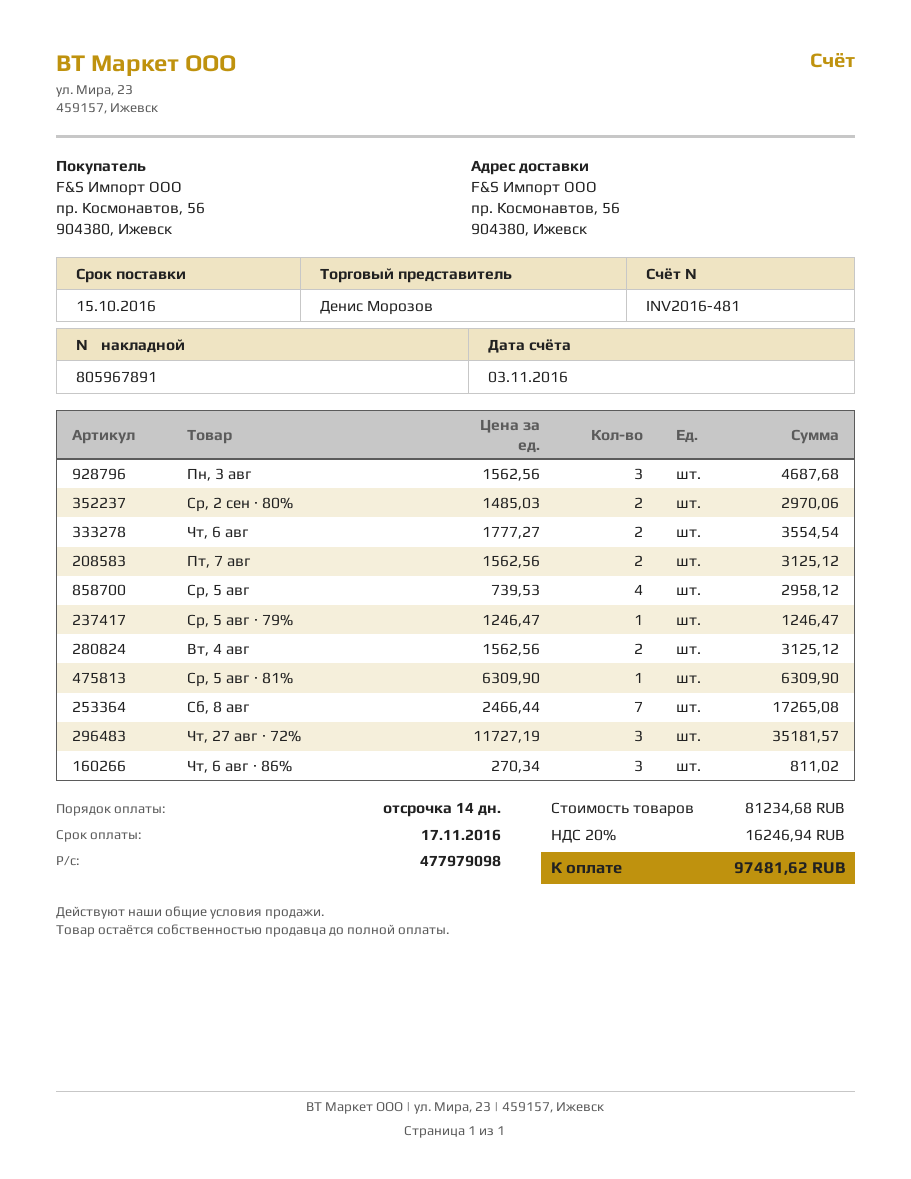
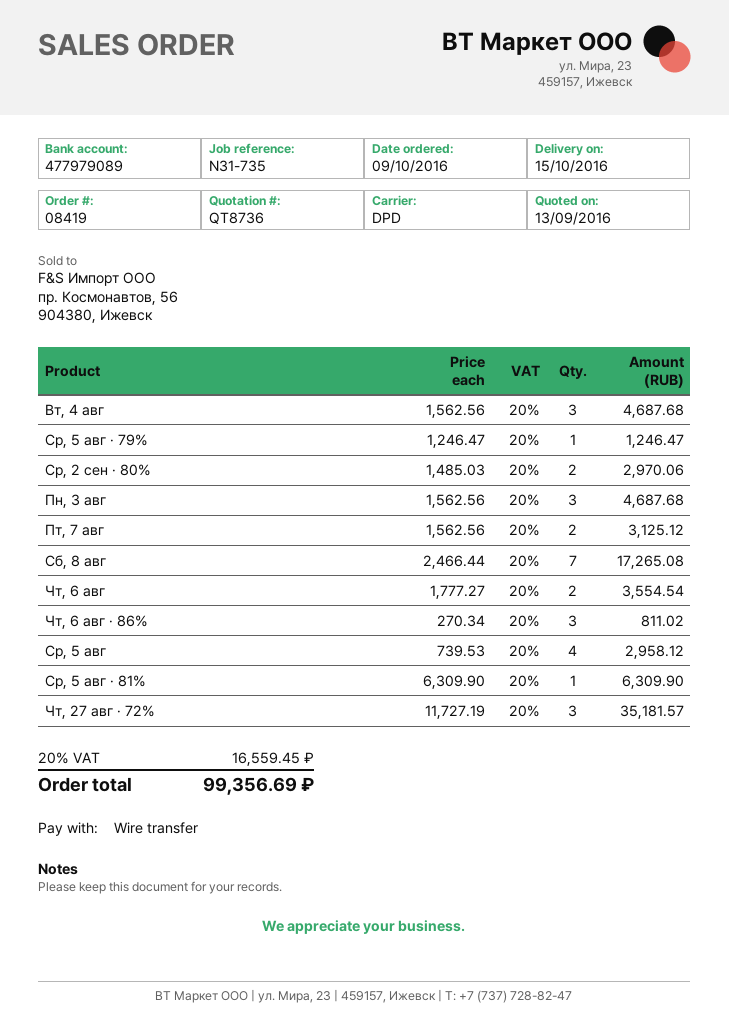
bank account: 477979098 -> 477979089
Вт, 4 авг: 2 x 1562.56 = 3125.12 -> 3 x 1562.56 = 4687.68
tax: 20% = 16246.94 -> 20% = 16559.45
total: 97481.62 -> 99356.69

